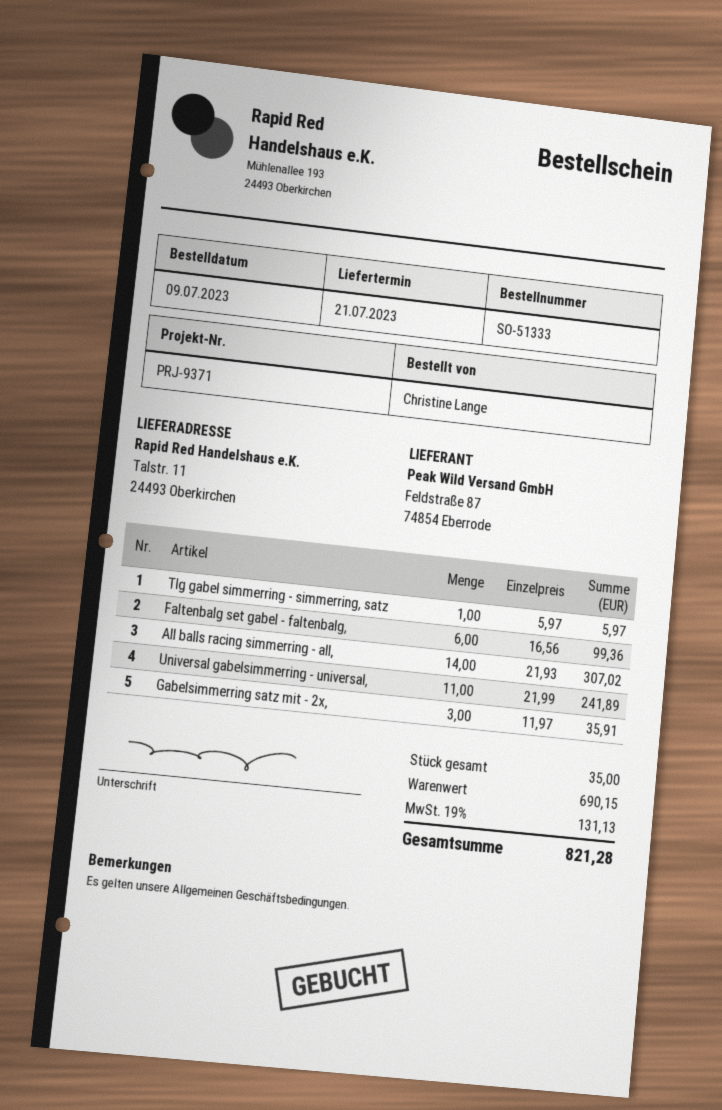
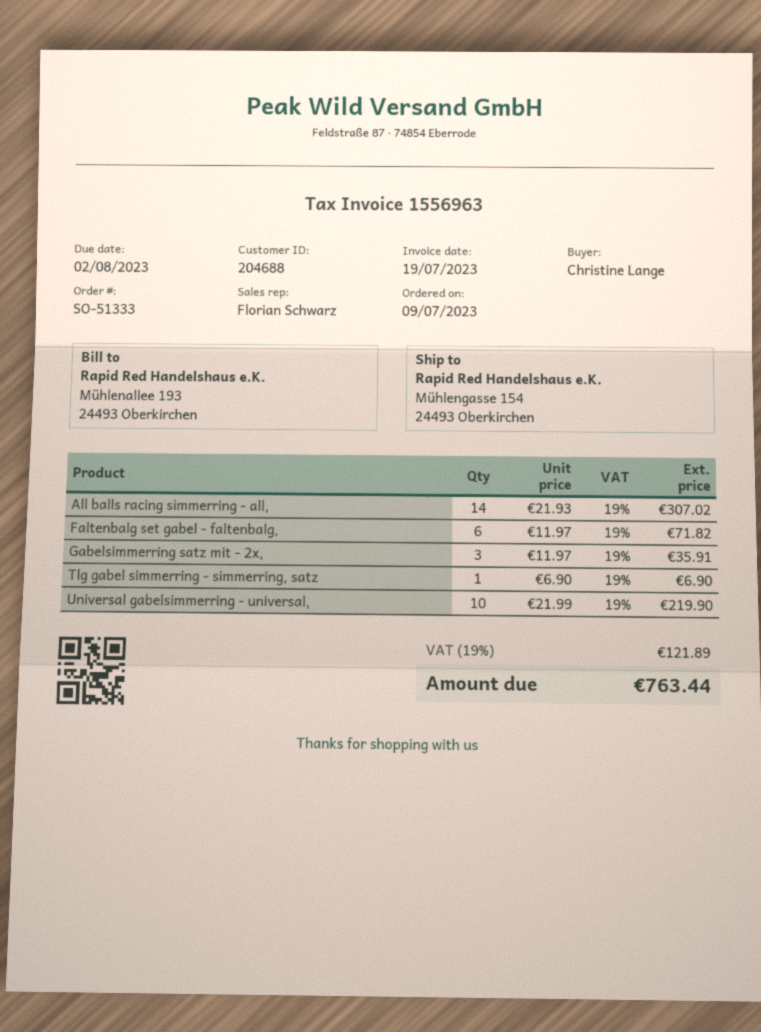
ship to: Talstr. 11, 24493 Oberkirchen -> Mühlengasse 154, 24493 Oberkirchen
Tlg gabel simmerring - simmerring, satz: 1 x 5.97 = 5.97 -> 1 x 6.90 = 6.90
Faltenbalg set gabel - faltenbalg,: 6 x 16.56 = 99.36 -> 6 x 11.97 = 71.82
Universal gabelsimmerring - universal,: 11 x 21.99 = 241.89 -> 10 x 21.99 = 219.90
tax: 19% = 131.13 -> 19% = 121.89
total: 821.28 -> 763.44

